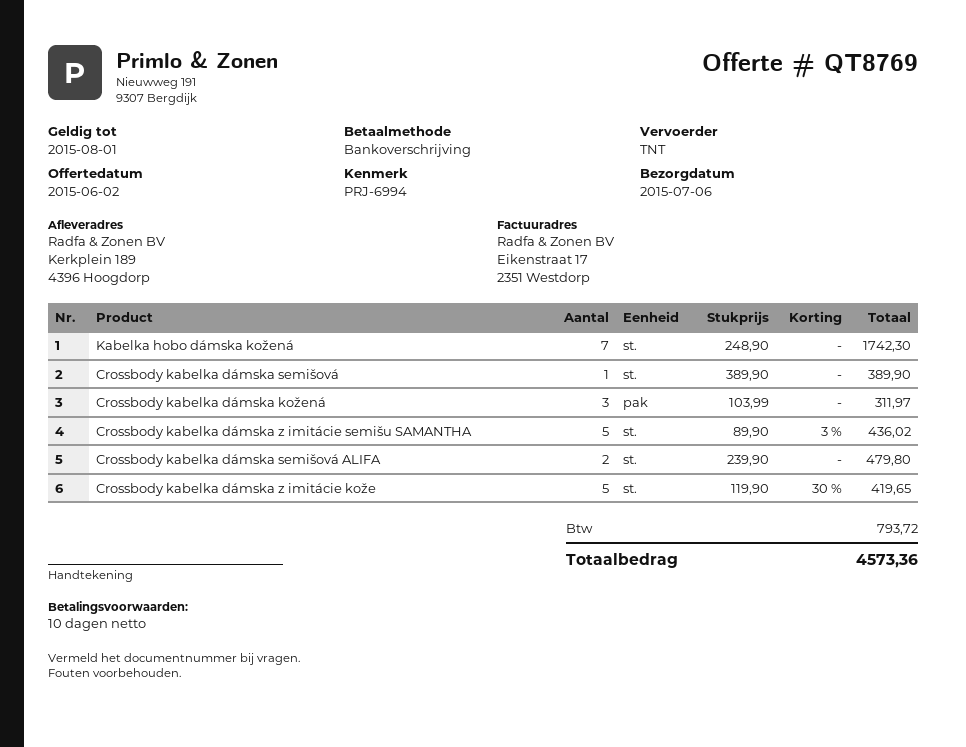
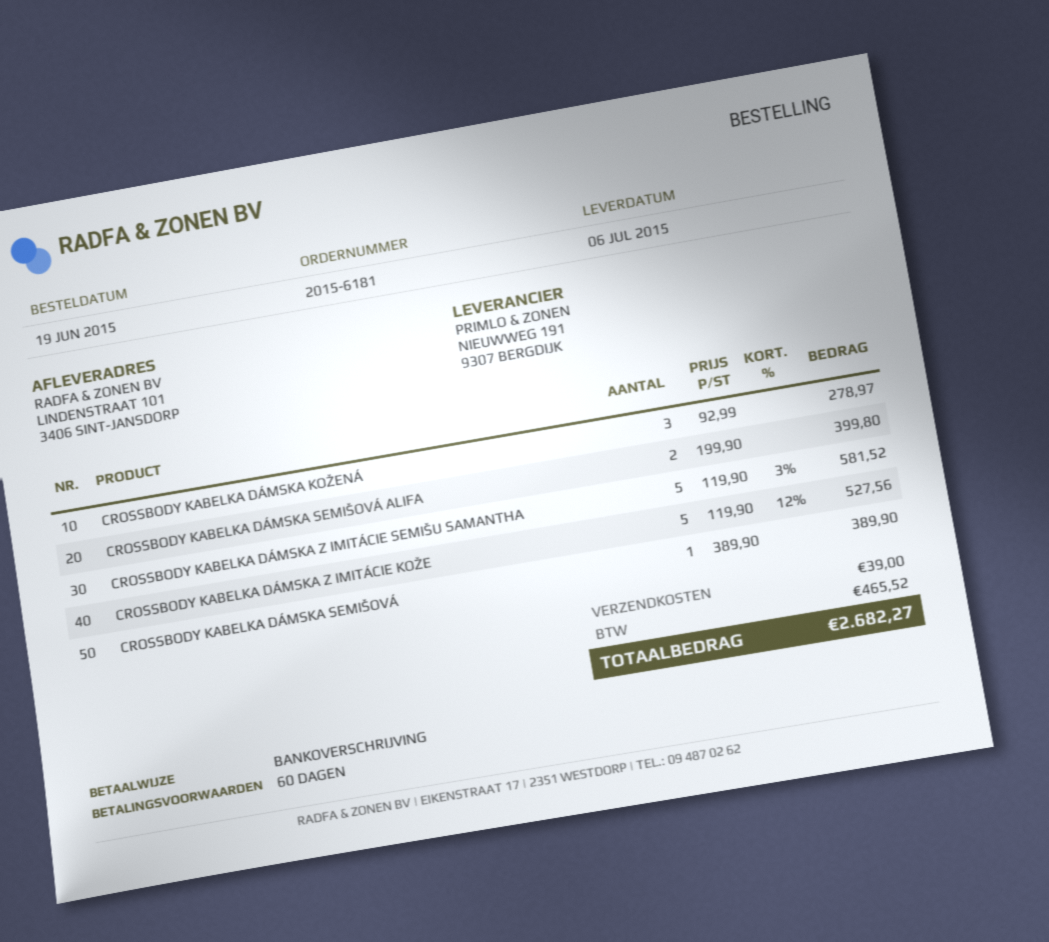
payment terms: 10 days -> 60 days
ship to: Kerkplein 189, 4396 Hoogdorp -> LINDENSTRAAT 101, 3406 SINT-JANSDORP
Kabelka hobo dámska kožená: 7 x 248.90 = 1742.30 -> none
Crossbody kabelka dámska kožená: 3 x 103.99 = 311.97 -> 3 x 92.99 = 278.97
Crossbody kabelka dámska z imitácie semišu SAMANTHA: 5 x 89.90 - 3% = 436.02 -> 5 x 119.90 - 3% = 581.52
Crossbody kabelka dámska semišová ALIFA: 2 x 239.90 = 479.80 -> 2 x 199.90 = 399.80
Crossbody kabelka dámska z imitácie kože: 5 x 119.90 - 30% = 419.65 -> 5 x 119.90 - 12% = 527.56
shipping: none -> 39.00
tax: 793.72 -> 465.52
total: 4573.36 -> 2682.27

